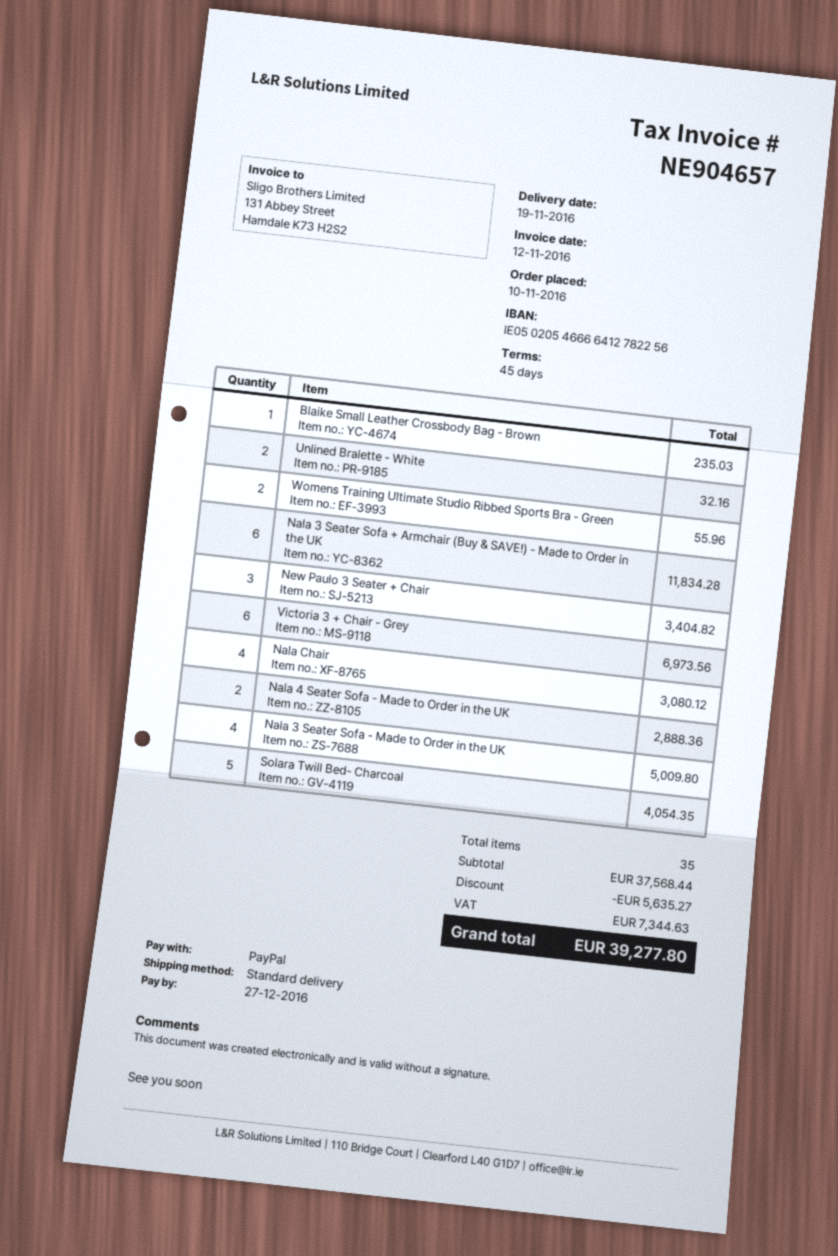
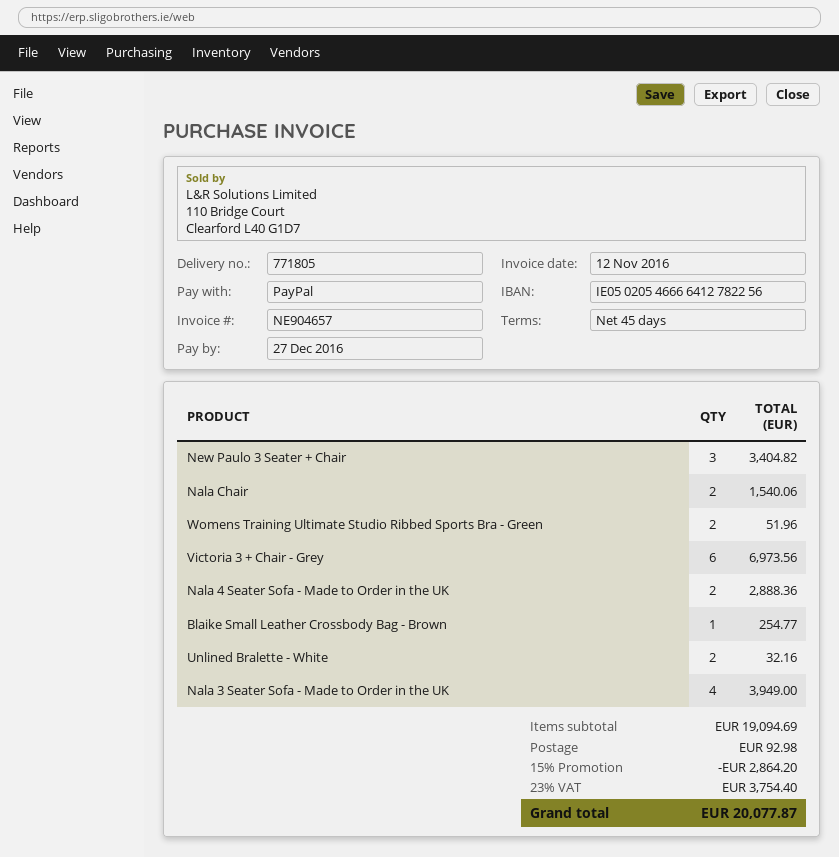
Blaike Small Leather Crossbody Bag - Brown: 1 for 235.03 -> 1 for 254.77
Womens Training Ultimate Studio Ribbed Sports Bra - Green: 2 for 55.96 -> 2 for 51.96
Nala 3 Seater Sofa + Armchair (Buy & SAVE!) - Made to Order in the UK: 6 for 11834.28 -> none
Nala Chair: 4 for 3080.12 -> 2 for 1540.06
Nala 3 Seater Sofa - Made to Order in the UK: 4 for 5009.80 -> 4 for 3949.00
Solara Twill Bed- Charcoal: 5 for 4054.35 -> none
subtotal: 37568.44 -> 19094.69
discount: 5635.27 -> 2864.20
shipping: none -> 92.98
tax: 7344.63 -> 3754.40
total: 39277.80 -> 20077.87

